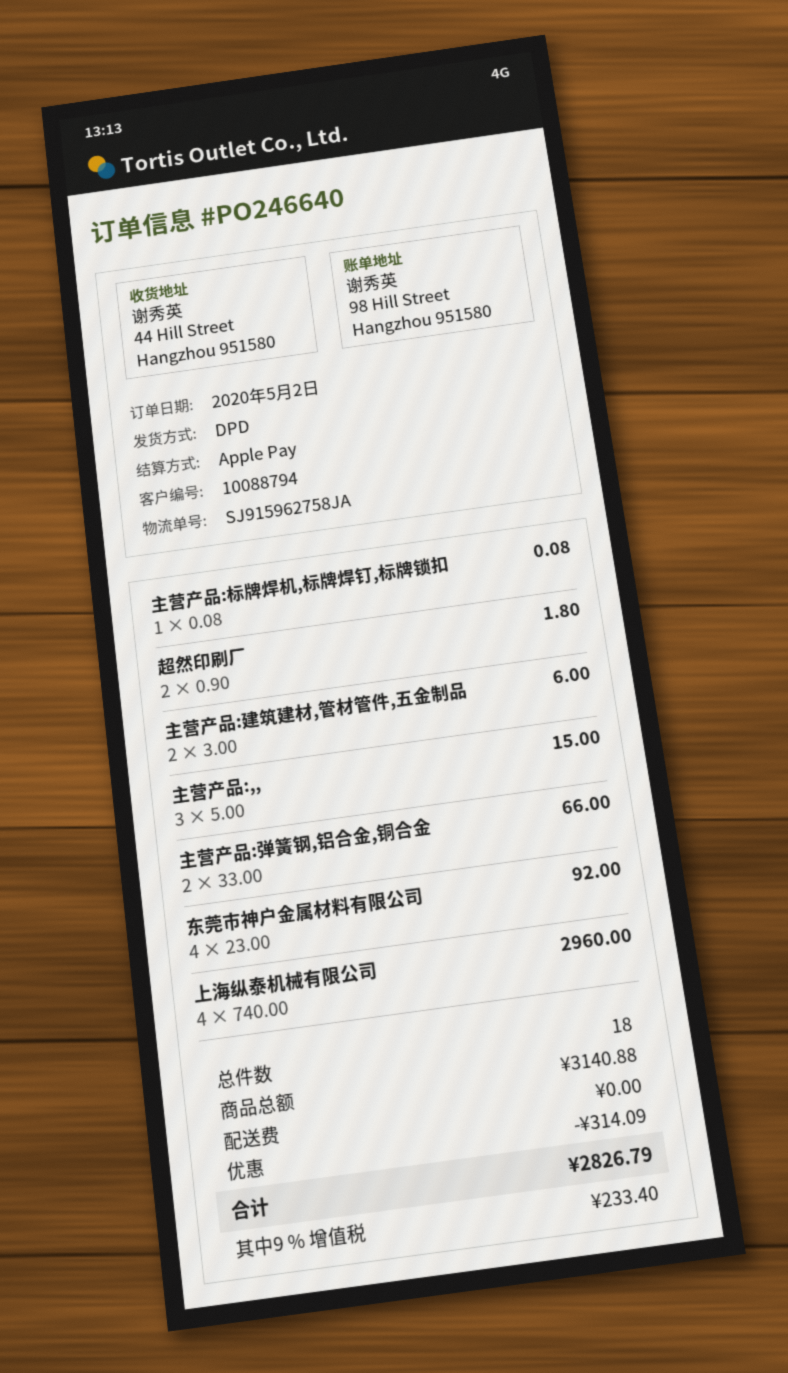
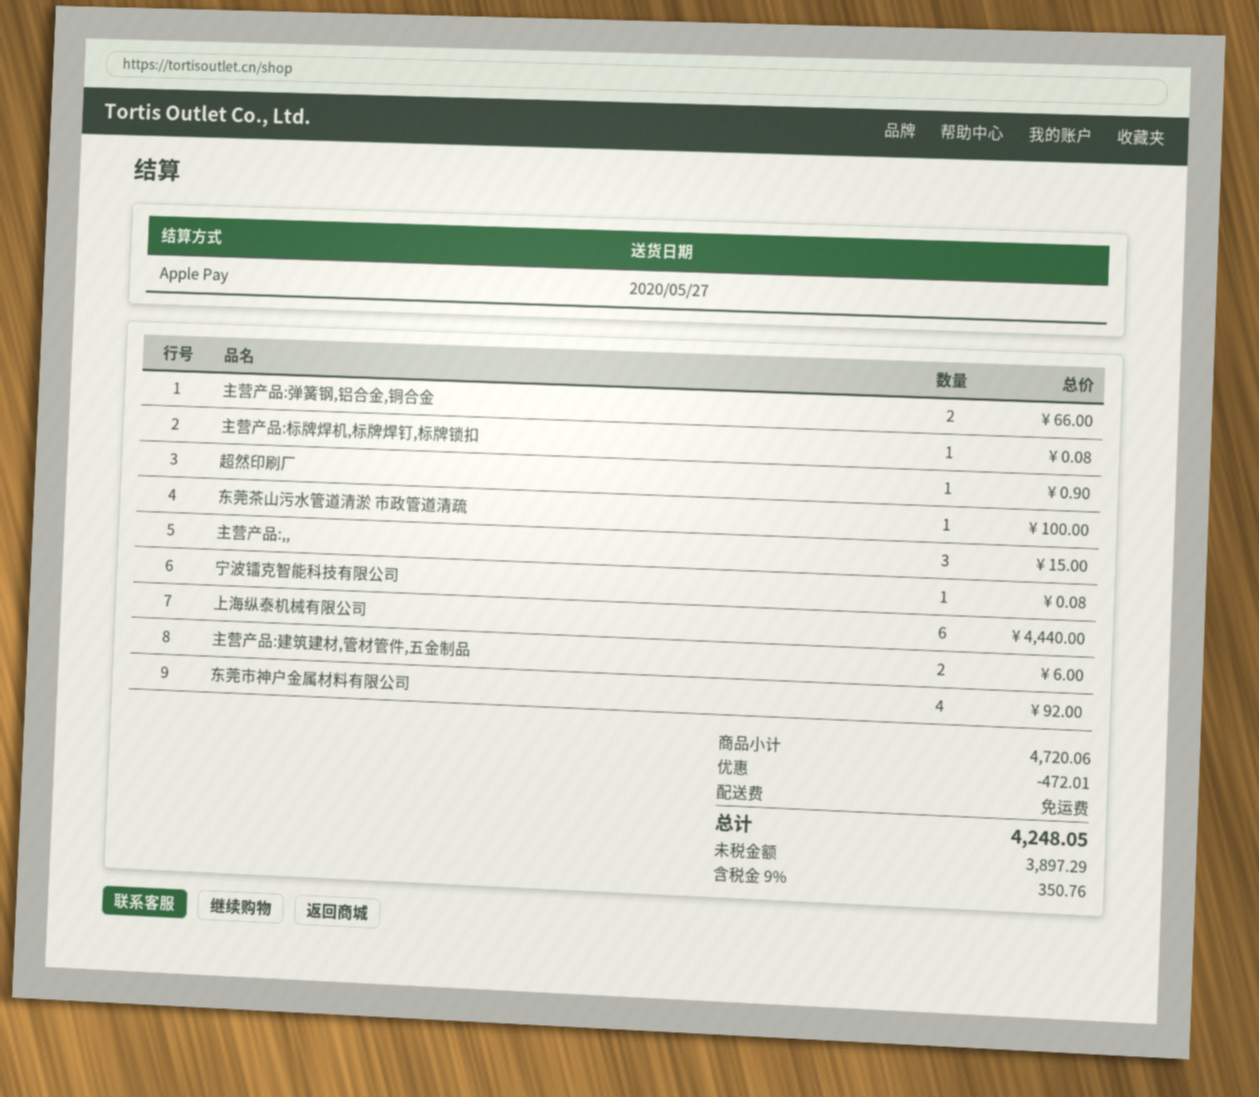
超然印刷厂: 2 for 1.80 -> 1 for 0.90
上海纵泰机械有限公司: 4 for 2960.00 -> 6 for 4440.00
东莞茶山污水管道清淤 市政管道清疏: none -> 1 for 100.00
宁波镭克智能科技有限公司: none -> 1 for 0.08
subtotal: 3140.88 -> 4720.06
discount: 314.09 -> 472.01
tax: 9% = 233.40 -> 9% = 350.76
total: 2826.79 -> 4248.05

